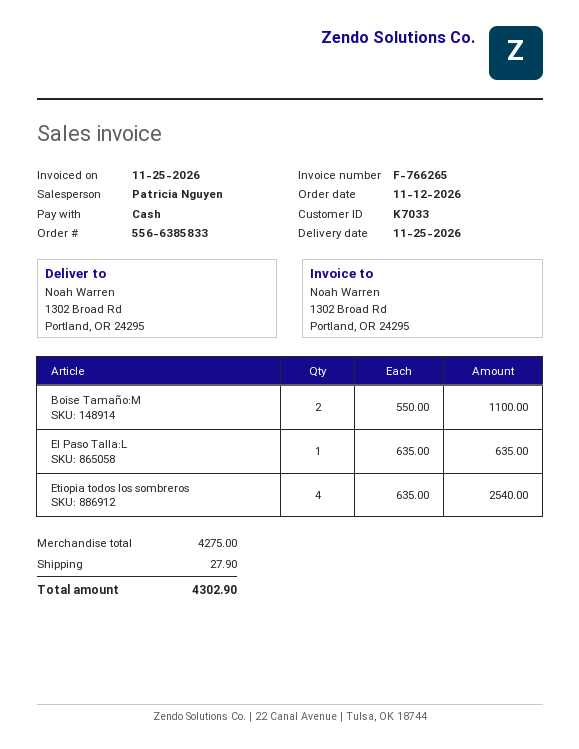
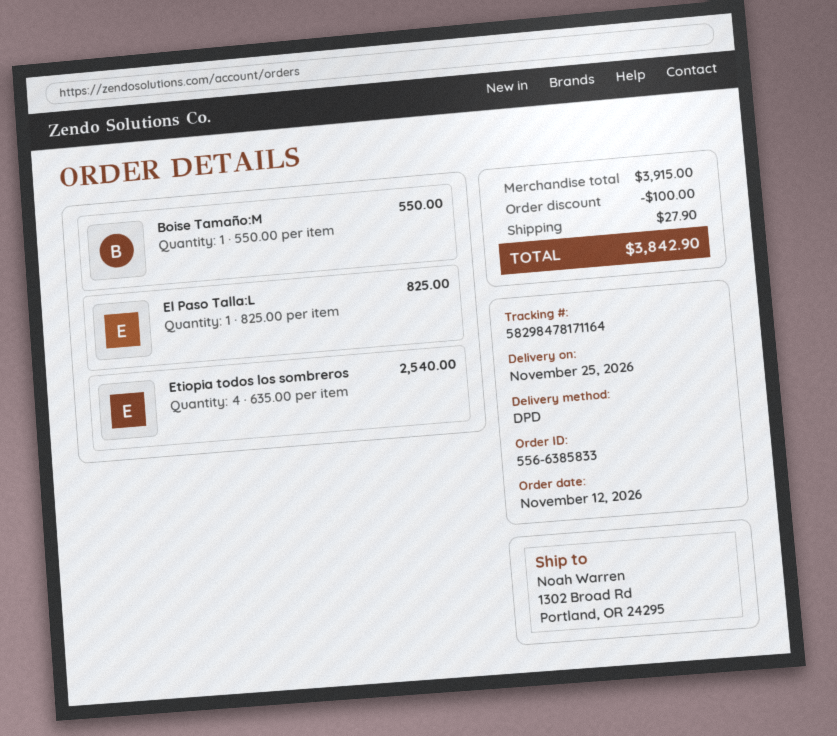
Boise Tamaño:M: 2 x 550.00 = 1100.00 -> 1 x 550.00 = 550.00
El Paso Talla:L: 1 x 635.00 = 635.00 -> 1 x 825.00 = 825.00
subtotal: 4275.00 -> 3915.00
discount: none -> 100.00
total: 4302.90 -> 3842.90

